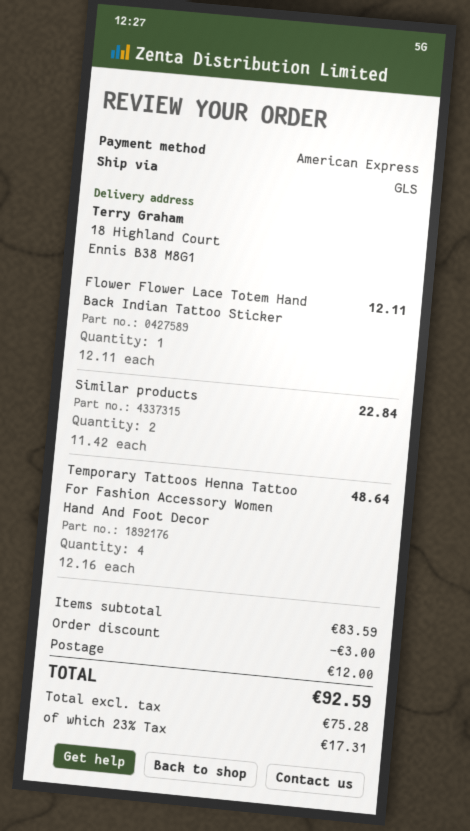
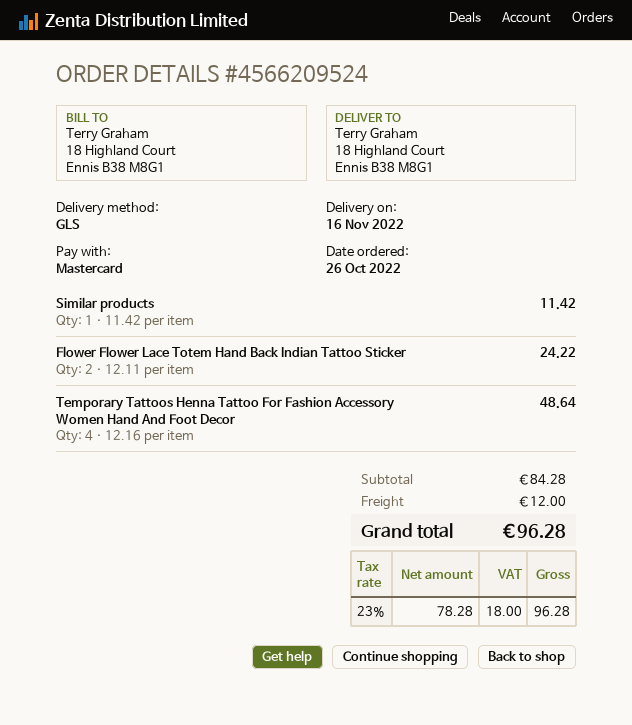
payment method: American Express -> Mastercard
Flower Flower Lace Totem Hand Back Indian Tattoo Sticker: 1 x 12.11 = 12.11 -> 2 x 12.11 = 24.22
Similar products: 2 x 11.42 = 22.84 -> 1 x 11.42 = 11.42
subtotal: 83.59 -> 84.28
discount: 3.00 -> none
net: 75.28 -> 78.28
tax: 23% = 17.31 -> 23% = 18.00
total: 92.59 -> 96.28

